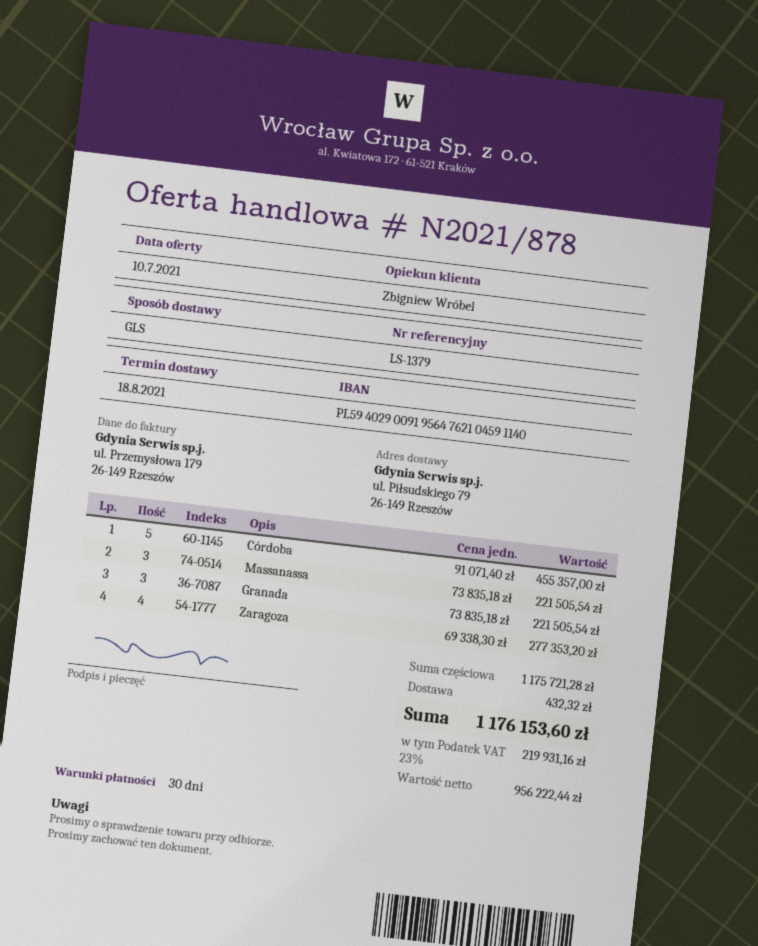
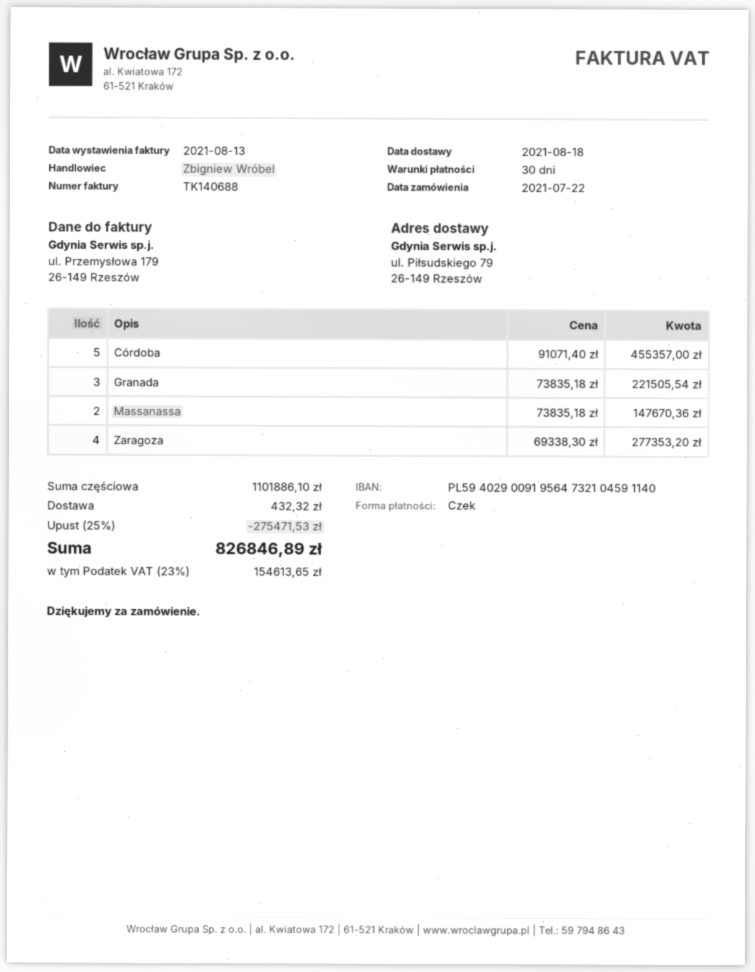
bank account: PL59402900919564762104591140 -> PL59402900919564732104591140
Massanassa: 3 x 73835.18 = 221505.54 -> 2 x 73835.18 = 147670.36
subtotal: 1175721.28 -> 1101886.10
discount: none -> 25% = 275471.53
tax: 23% = 219931.16 -> 23% = 154613.65
total: 1176153.60 -> 826846.89

